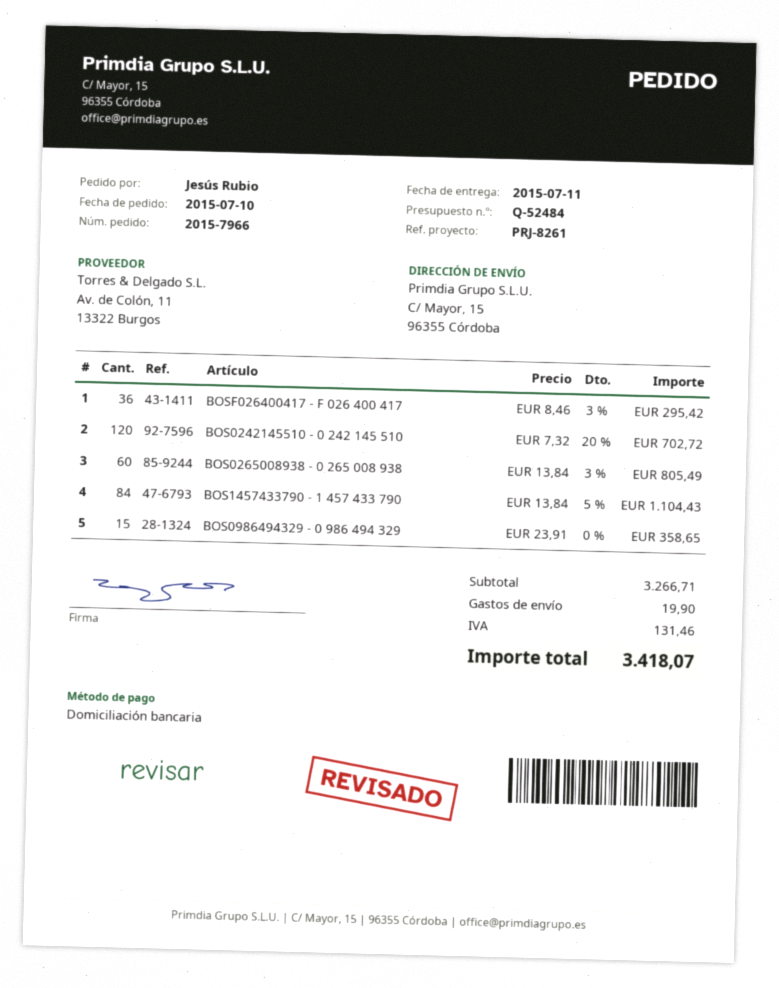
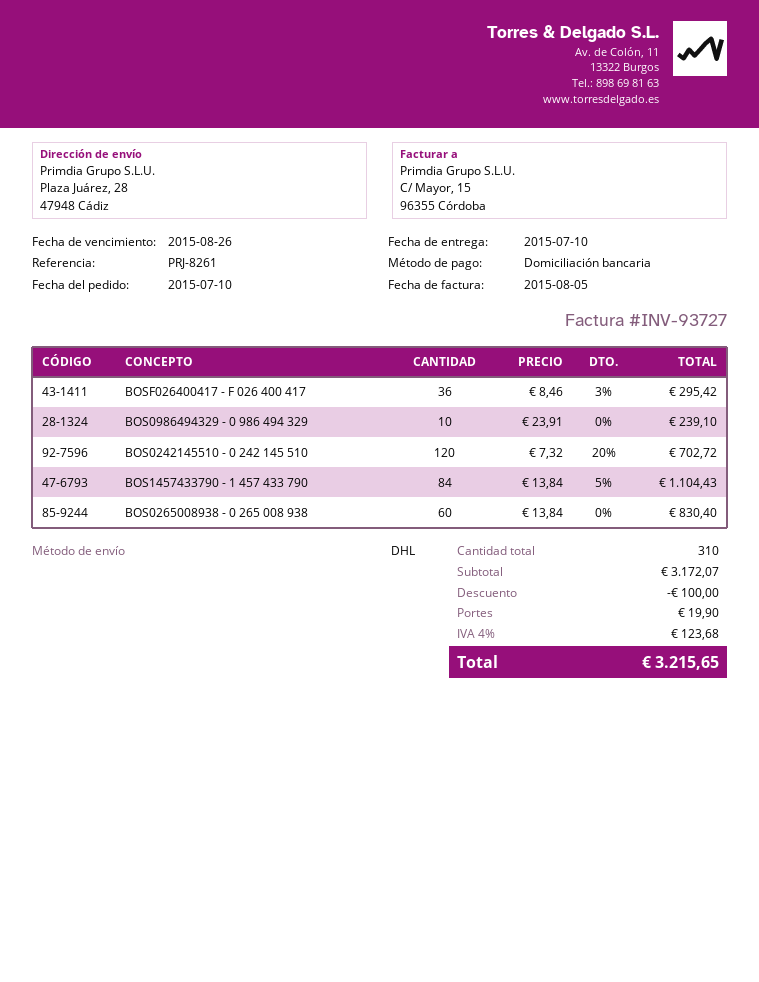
delivery date: 2015-07-11 -> 2015-07-10
ship to: C/ Mayor, 15, 96355 Córdoba -> Plaza Juárez, 28, 47948 Cádiz
BOS0265008938 - 0 265 008 938: 60 x 13.84 - 3% = 805.49 -> 60 x 13.84 = 830.40
BOS0986494329 - 0 986 494 329: 15 x 23.91 = 358.65 -> 10 x 23.91 = 239.10
subtotal: 3266.71 -> 3172.07
discount: none -> 100.00
tax: 131.46 -> 123.68
total: 3418.07 -> 3215.65

